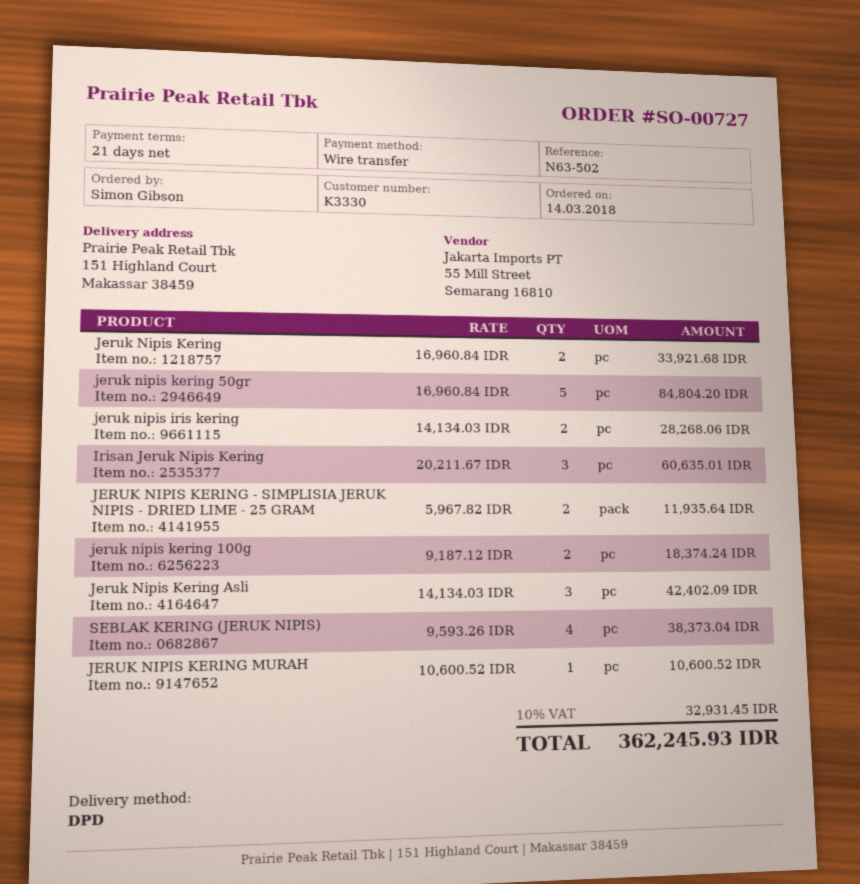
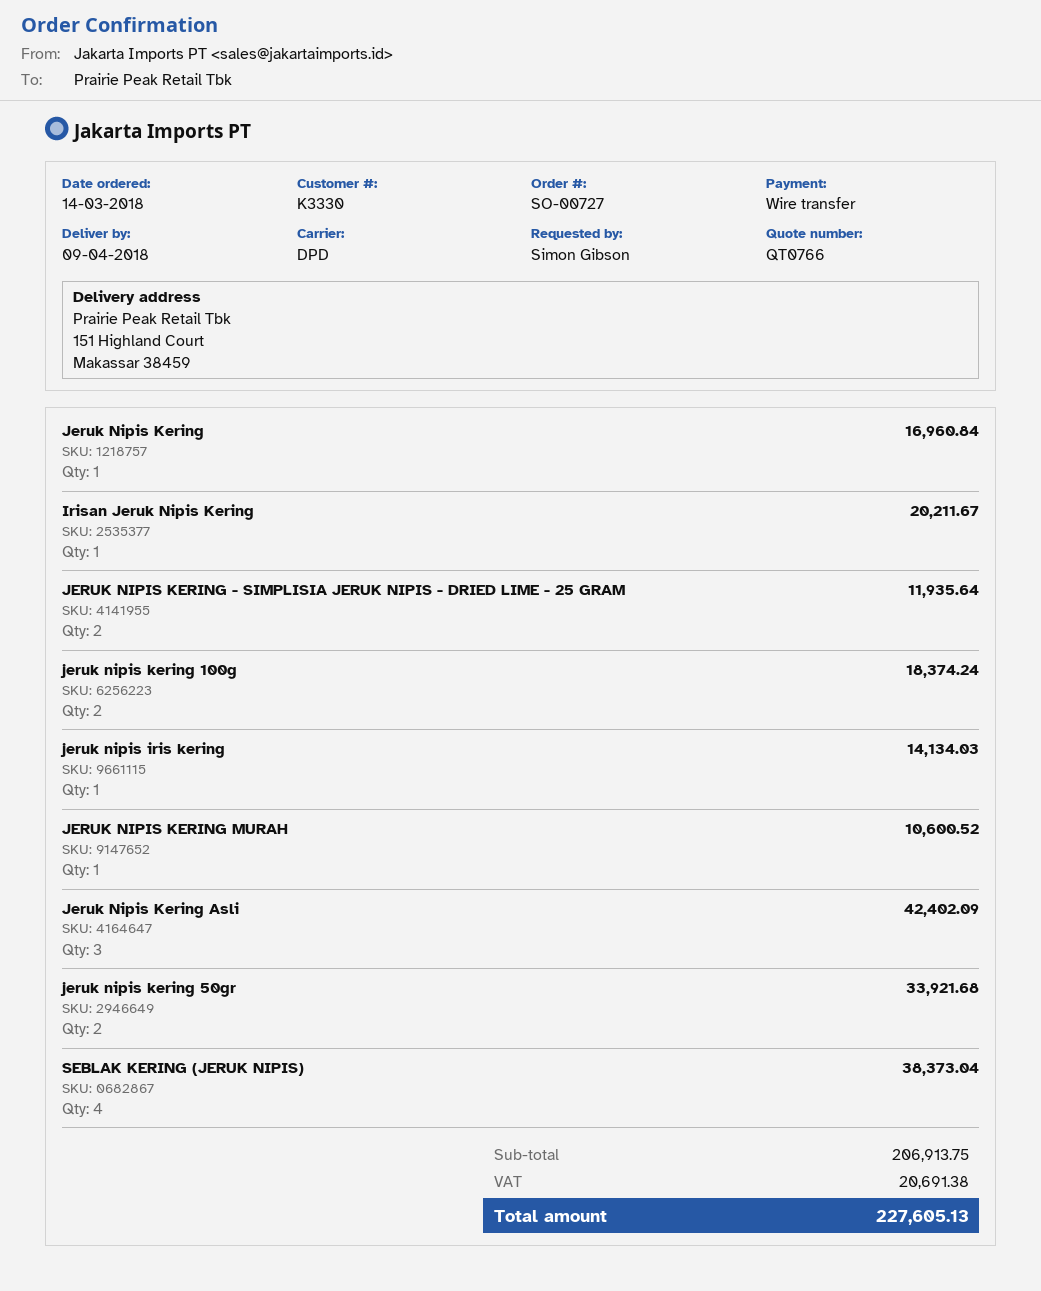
Jeruk Nipis Kering: 2 for 33921.68 -> 1 for 16960.84
jeruk nipis kering 50gr: 5 for 84804.20 -> 2 for 33921.68
jeruk nipis iris kering: 2 for 28268.06 -> 1 for 14134.03
Irisan Jeruk Nipis Kering: 3 for 60635.01 -> 1 for 20211.67
tax: 32931.45 -> 20691.38
total: 362245.93 -> 227605.13

